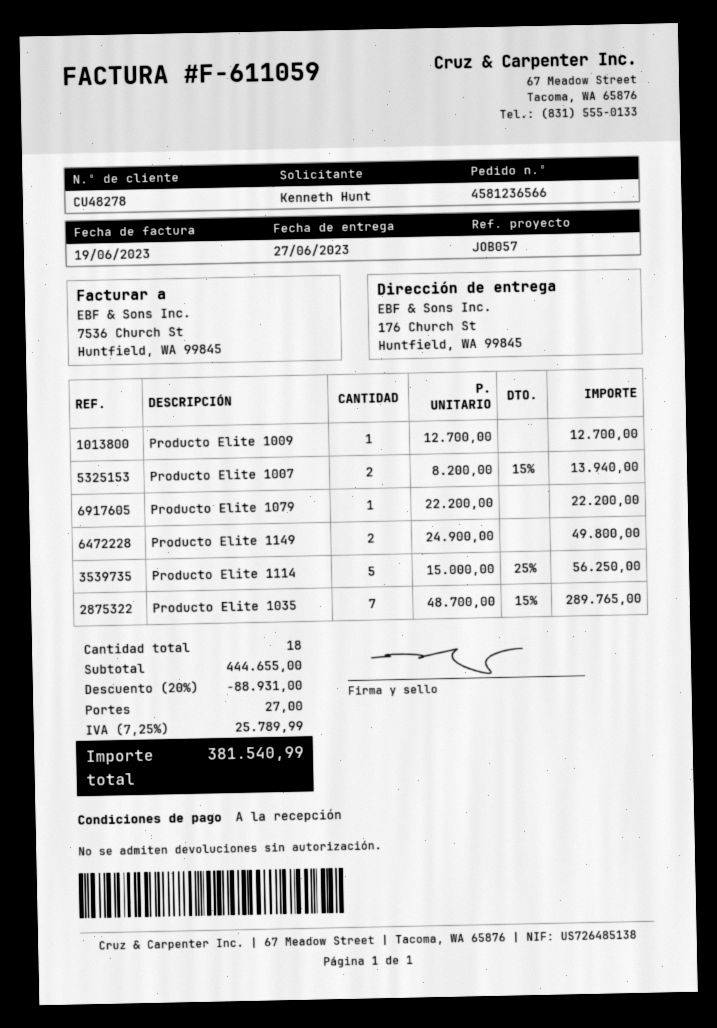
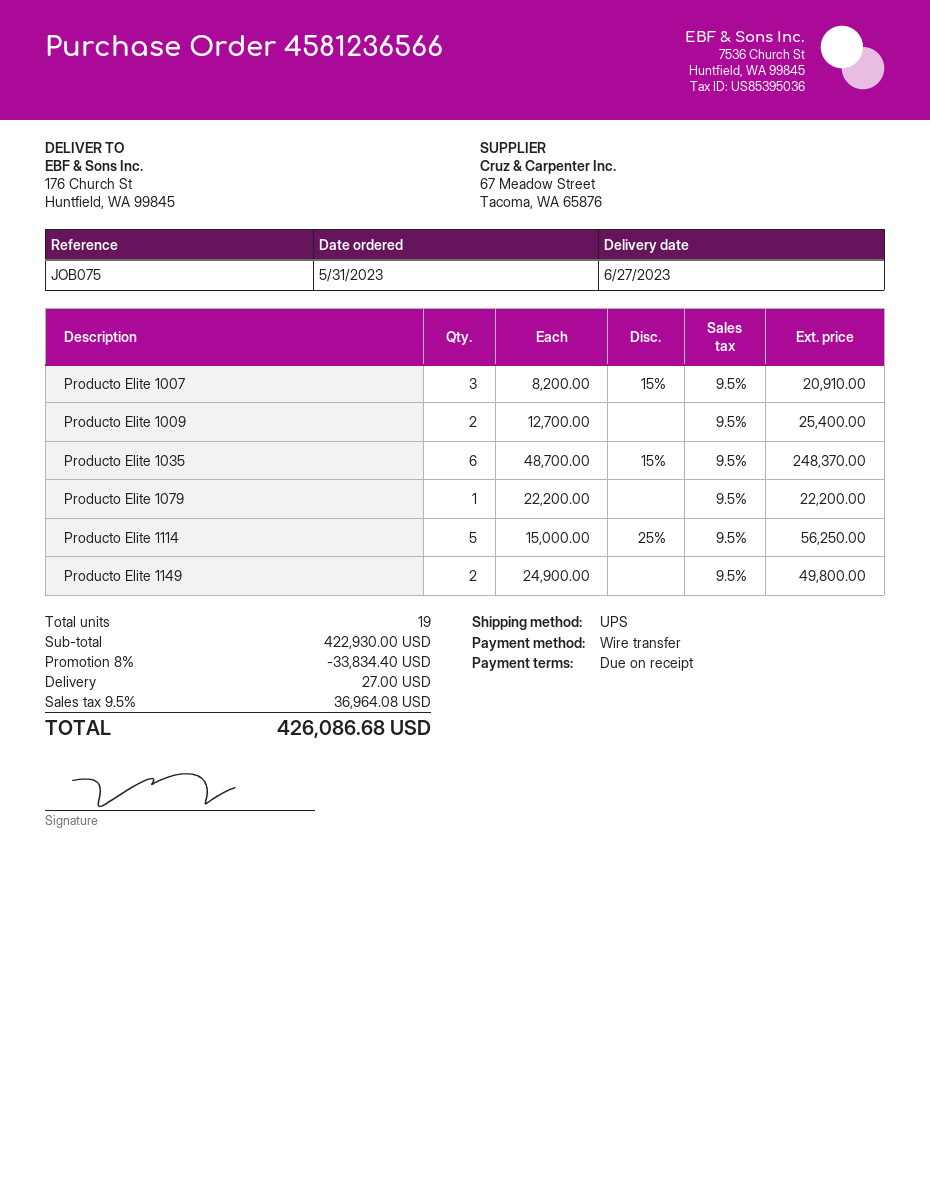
reference: JOB057 -> JOB075
Producto Elite 1009: 1 x 12700.00 = 12700.00 -> 2 x 12700.00 = 25400.00
Producto Elite 1007: 2 x 8200.00 - 15% = 13940.00 -> 3 x 8200.00 - 15% = 20910.00
Producto Elite 1035: 7 x 48700.00 - 15% = 289765.00 -> 6 x 48700.00 - 15% = 248370.00
total quantity: 18 -> 19
subtotal: 444655.00 -> 422930.00
discount: 20% = 88931.00 -> 8% = 33834.40
tax: 7.25% = 25789.99 -> 9.5% = 36964.08
total: 381540.99 -> 426086.68

